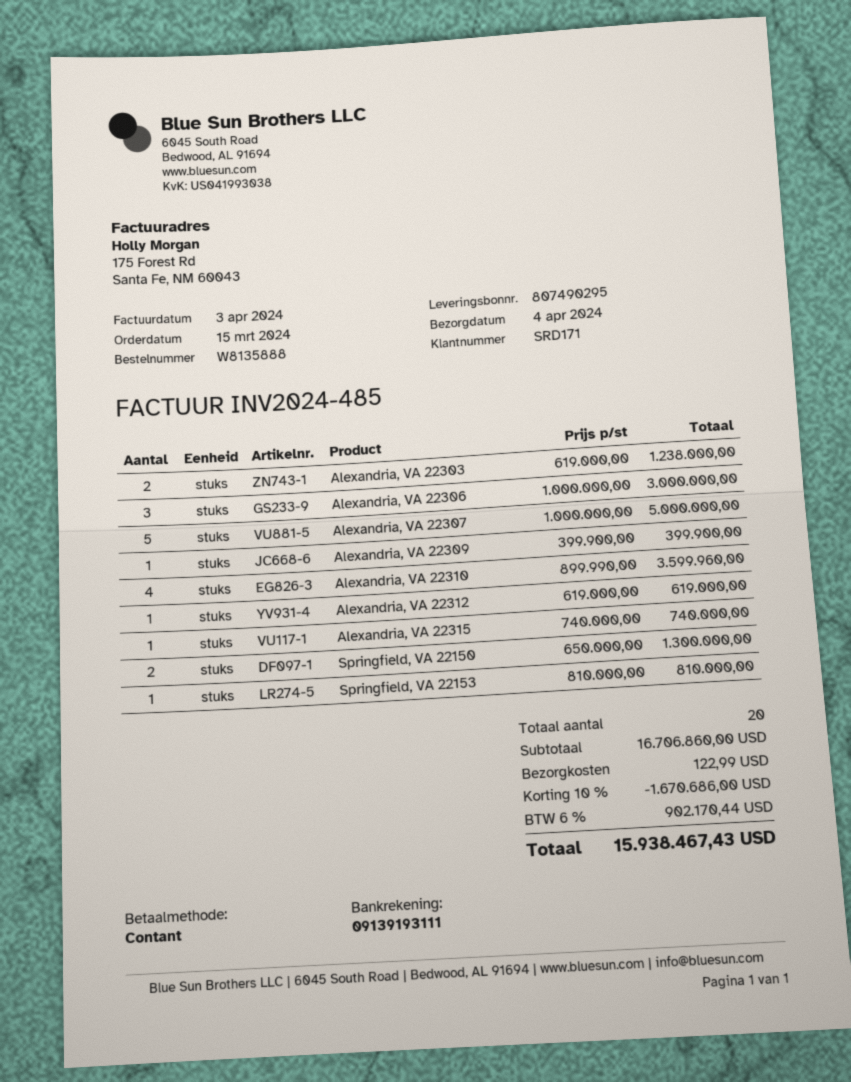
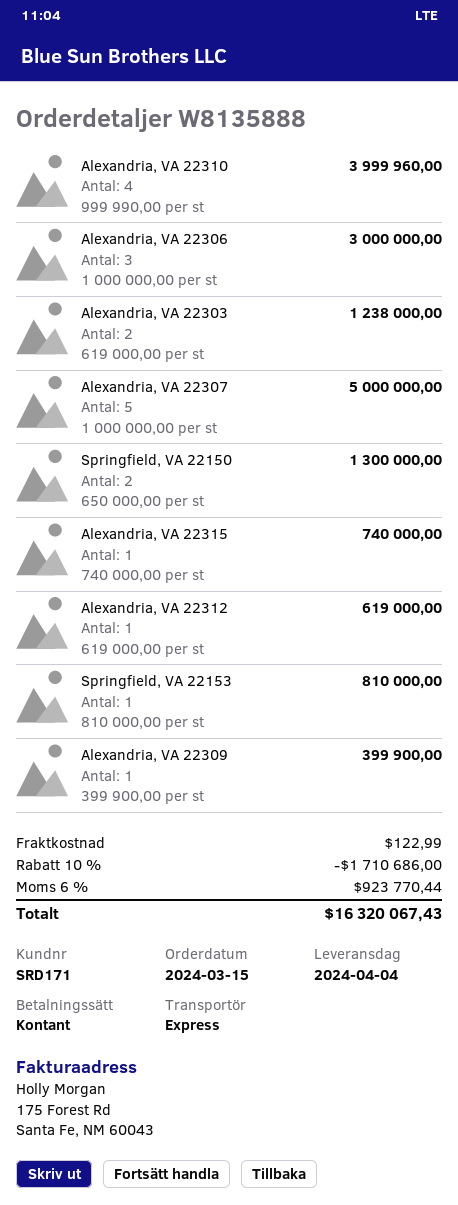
Alexandria, VA 22310: 4 x 899990.00 = 3599960.00 -> 4 x 999990.00 = 3999960.00
discount: 10% = 1670686.00 -> 10% = 1710686.00
tax: 6% = 902170.44 -> 6% = 923770.44
total: 15938467.43 -> 16320067.43

